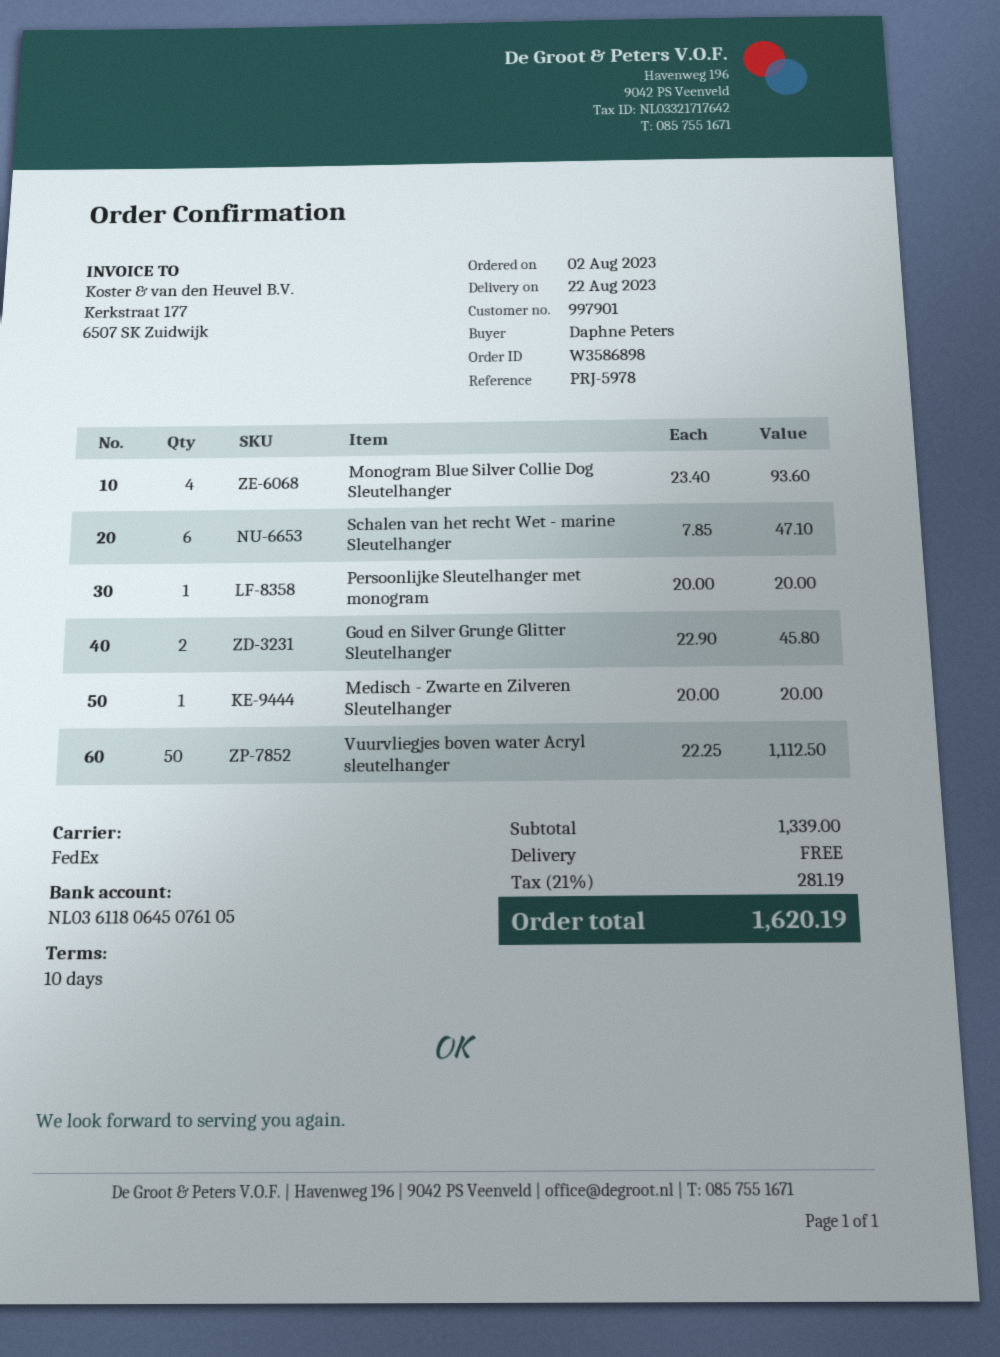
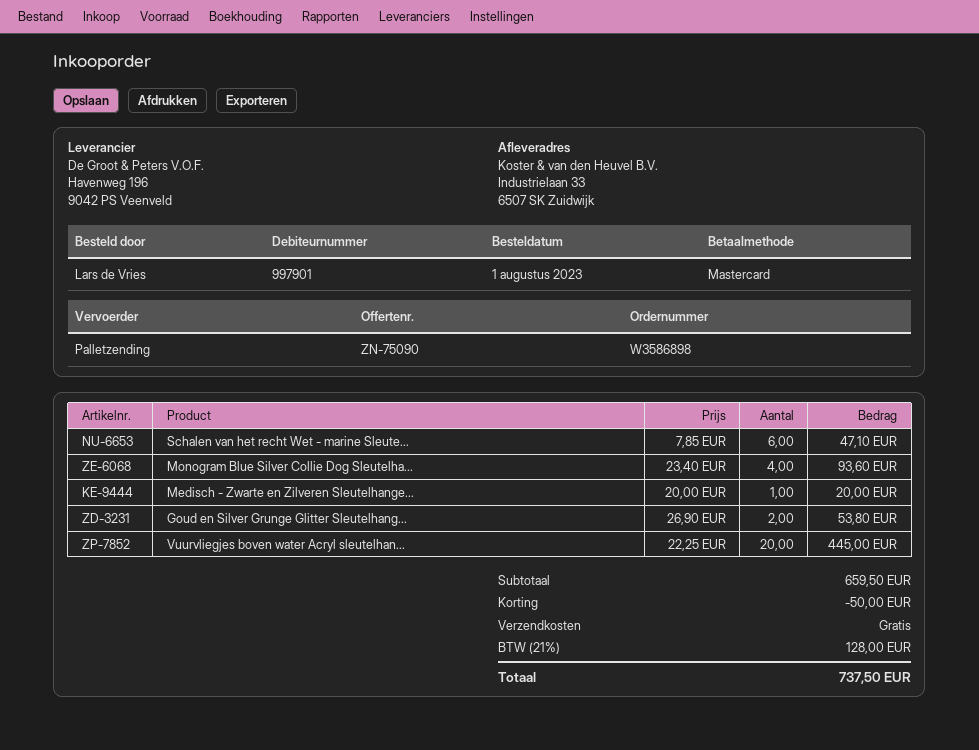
order date: 2023-08-02 -> 2023-08-01
ordered by: Daphne Peters -> Lars de Vries
shipping method: FedEx -> pallet freight
Persoonlijke Sleutelhanger met monogram: 1 x 20.00 = 20.00 -> none
Goud en Silver Grunge Glitter Sleutelhanger: 2 x 22.90 = 45.80 -> 2 x 26.90 = 53.80
Vuurvliegjes boven water Acryl sleutelhanger: 50 x 22.25 = 1112.50 -> 20 x 22.25 = 445.00
subtotal: 1339.00 -> 659.50
discount: none -> 50.00
tax: 21% = 281.19 -> 21% = 128.00
total: 1620.19 -> 737.50

